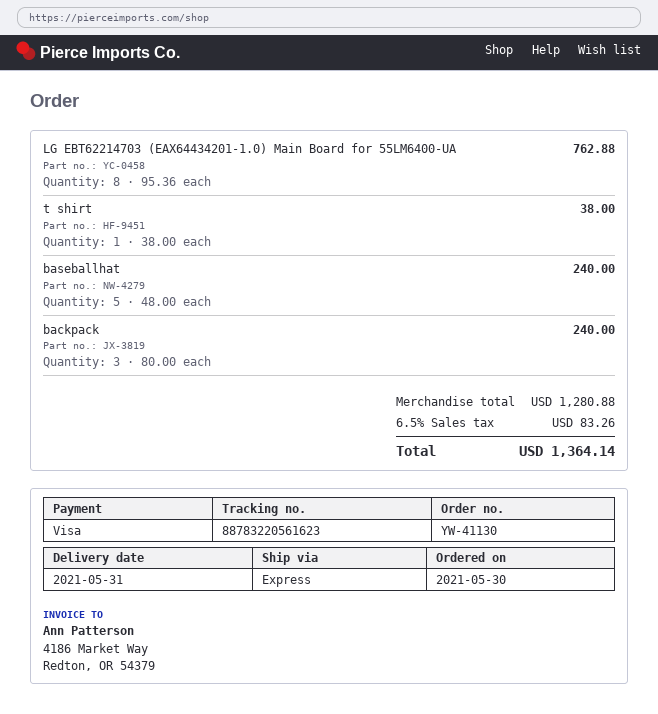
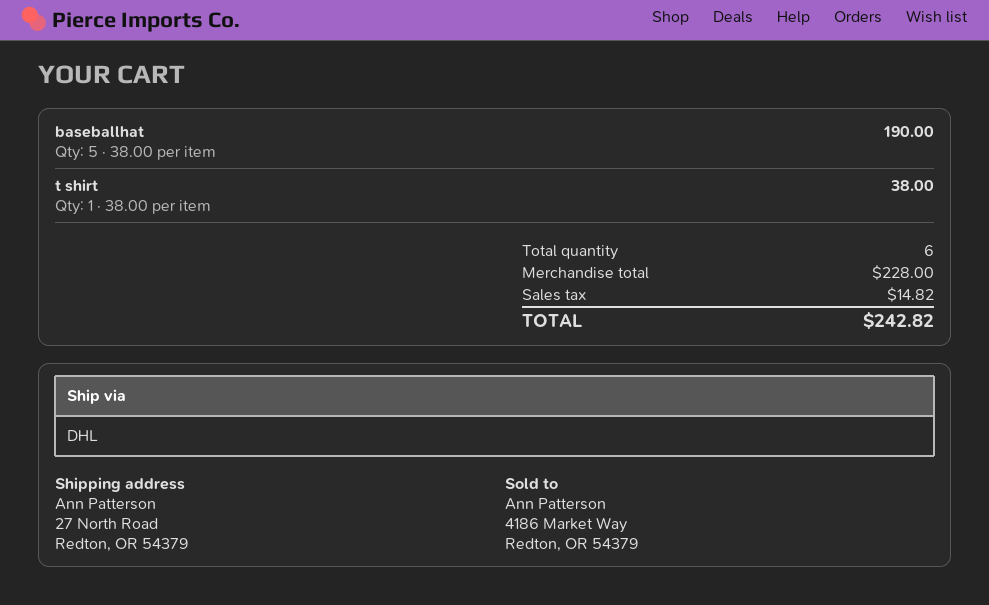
shipping method: express -> DHL
LG EBT62214703 (EAX64434201-1.0) Main Board for 55LM6400-UA: 8 x 95.36 = 762.88 -> none
baseballhat: 5 x 48.00 = 240.00 -> 5 x 38.00 = 190.00
backpack: 3 x 80.00 = 240.00 -> none
subtotal: 1280.88 -> 228.00
tax: 83.26 -> 14.82
total: 1364.14 -> 242.82

